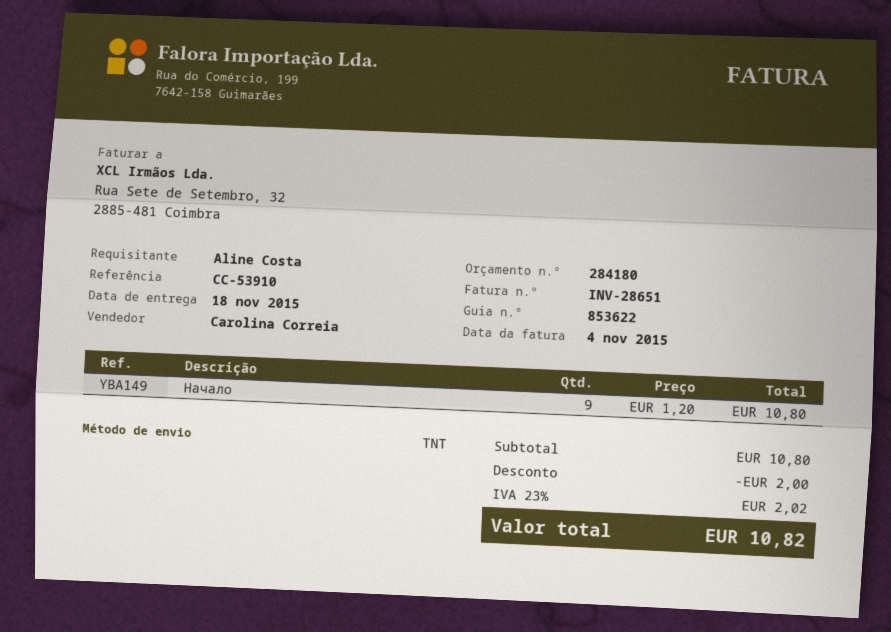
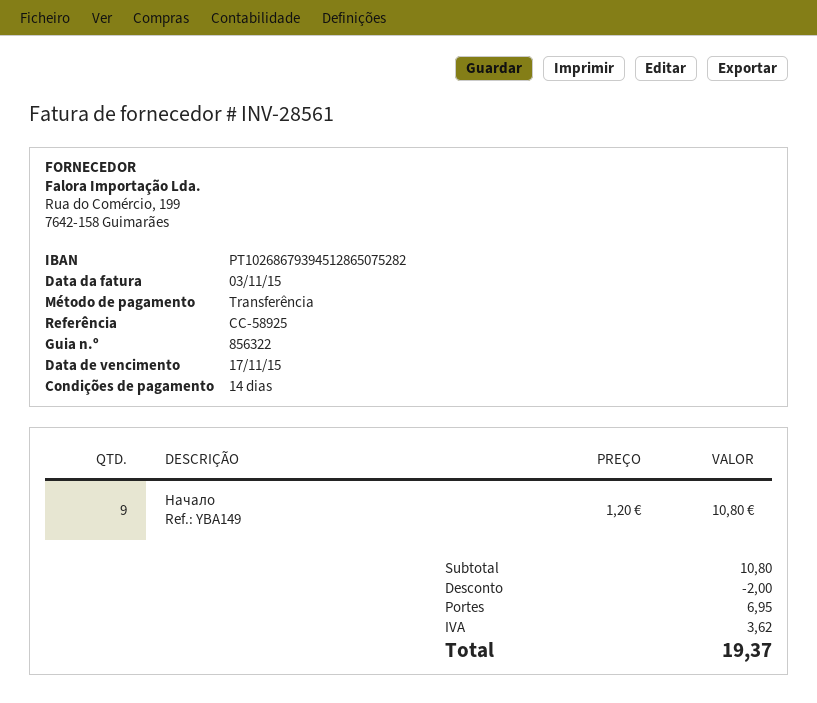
delivery note number: 853622 -> 856322
invoice number: INV-28651 -> INV-28561
invoice date: 2015-11-04 -> 2015-11-03
reference: CC-53910 -> CC-58925
shipping: none -> 6.95
tax: 2.02 -> 3.62
total: 10.82 -> 19.37

